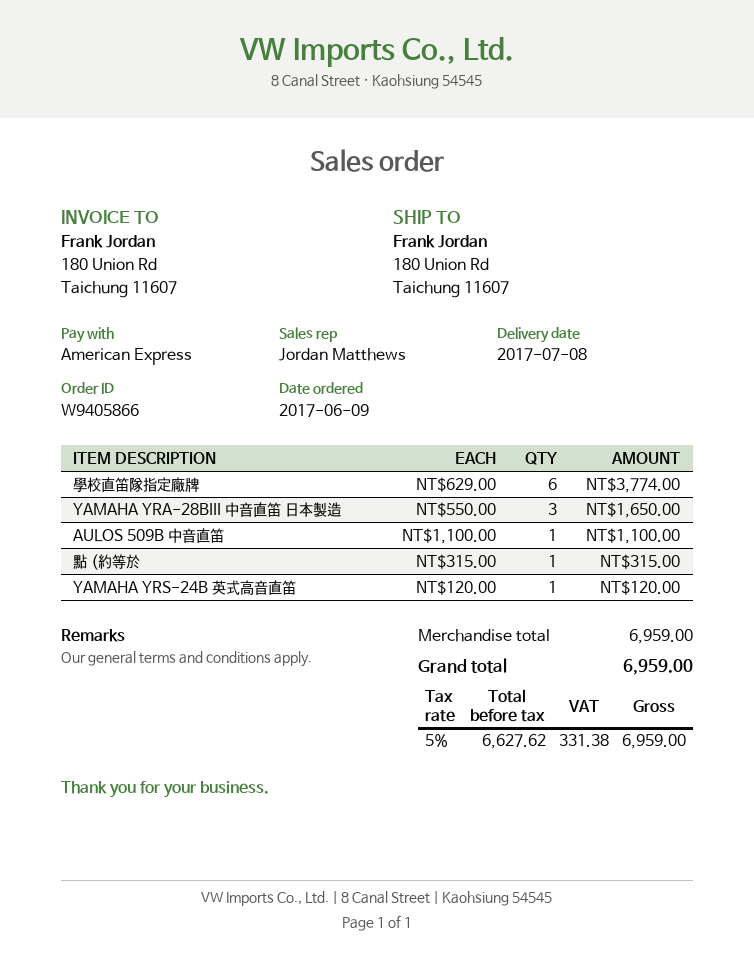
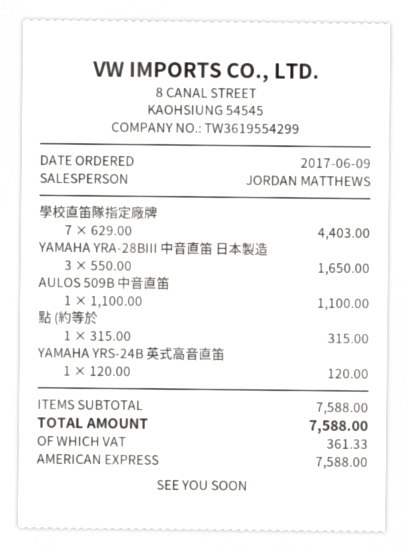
學校直笛隊指定廠牌: 6 x 629.00 = 3774.00 -> 7 x 629.00 = 4403.00
subtotal: 6959.00 -> 7588.00
tax: 331.38 -> 361.33
total: 6959.00 -> 7588.00

